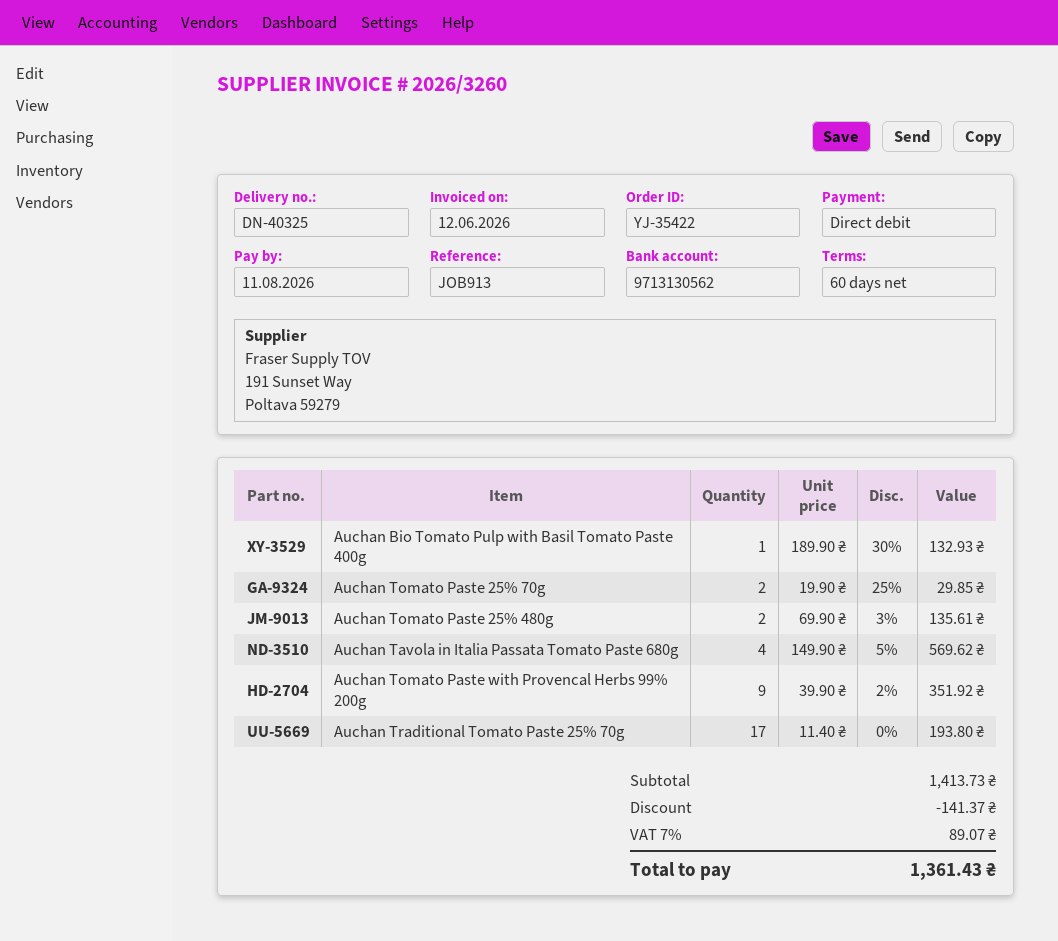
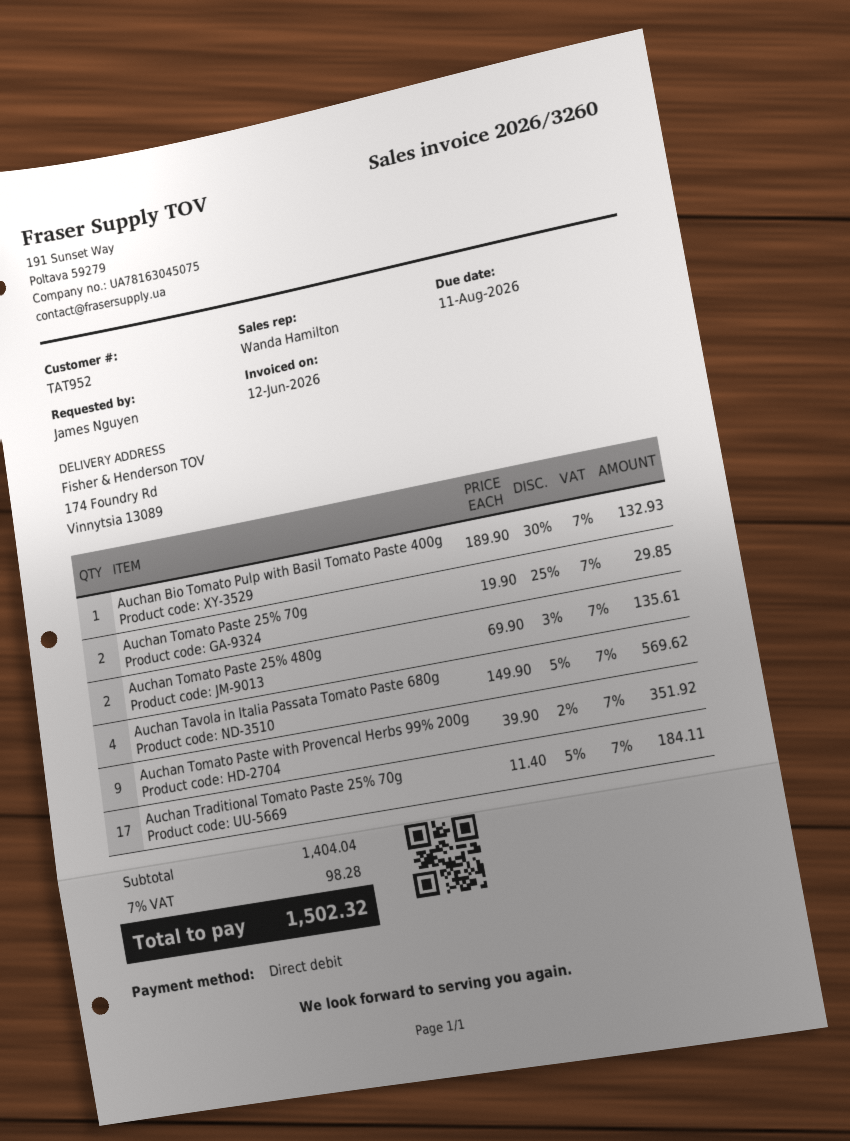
Auchan Traditional Tomato Paste 25% 70g: 17 x 11.40 = 193.80 -> 17 x 11.40 - 5% = 184.11
subtotal: 1413.73 -> 1404.04
discount: 141.37 -> none
tax: 7% = 89.07 -> 7% = 98.28
total: 1361.43 -> 1502.32

